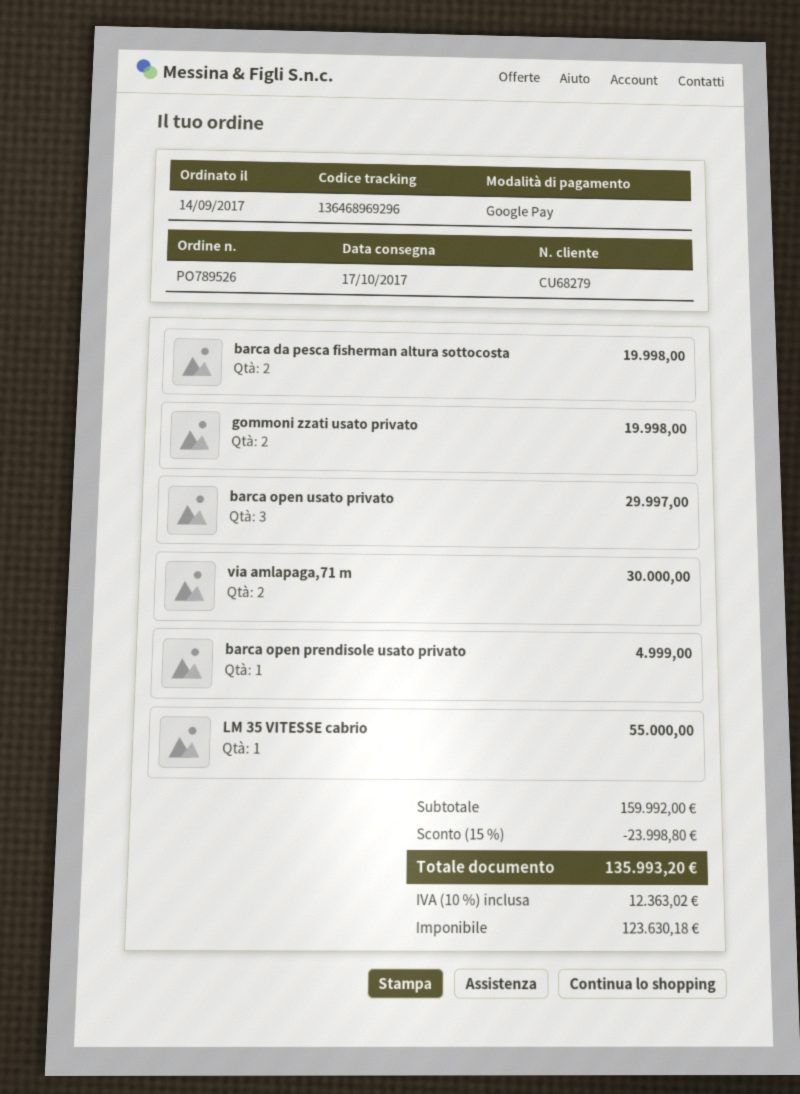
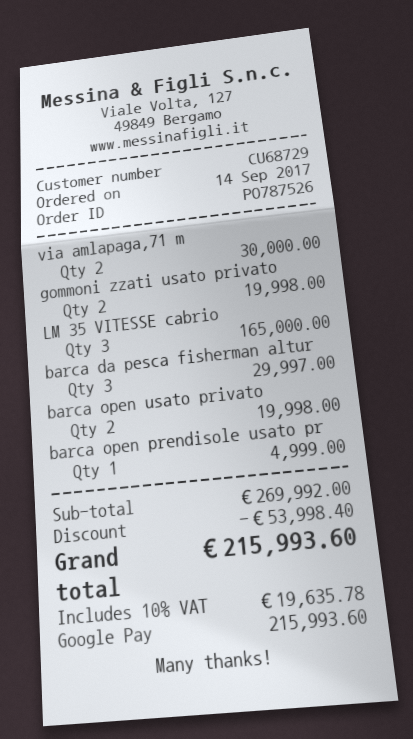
order number: PO789526 -> PO787526
customer number: CU68279 -> CU68729
barca da pesca fisherman altura sottocosta: 2 for 19998.00 -> 3 for 29997.00
barca open usato privato: 3 for 29997.00 -> 2 for 19998.00
LM 35 VITESSE cabrio: 1 for 55000.00 -> 3 for 165000.00
subtotal: 159992.00 -> 269992.00
discount: 23998.80 -> 53998.40
tax: 10% = 12363.02 -> 10% = 19635.78
total: 135993.20 -> 215993.60

